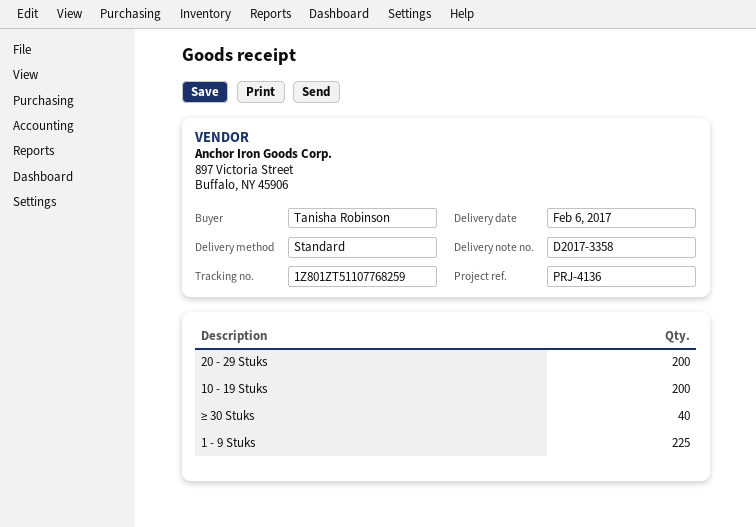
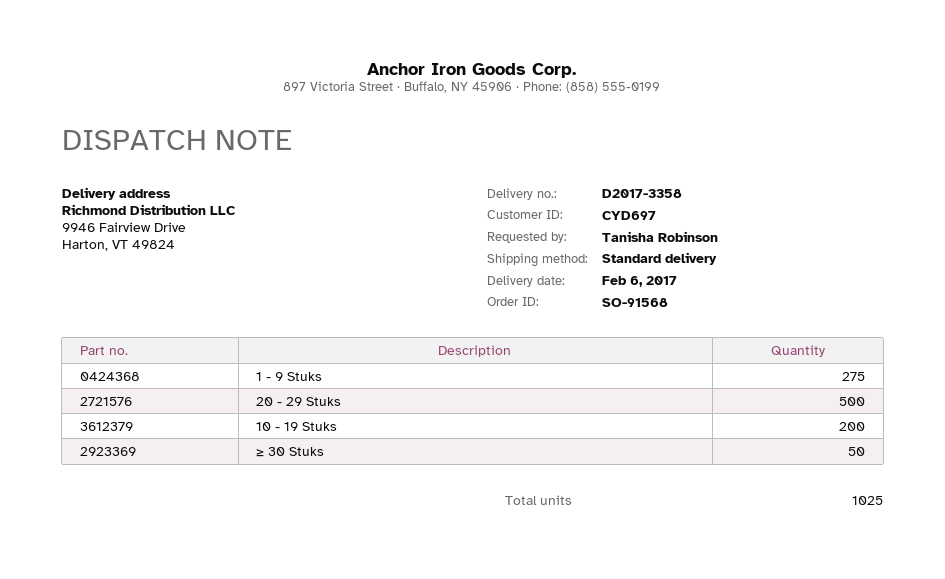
20 - 29 Stuks: 200 -> 500
≥ 30 Stuks: 40 -> 50
1 - 9 Stuks: 225 -> 275

